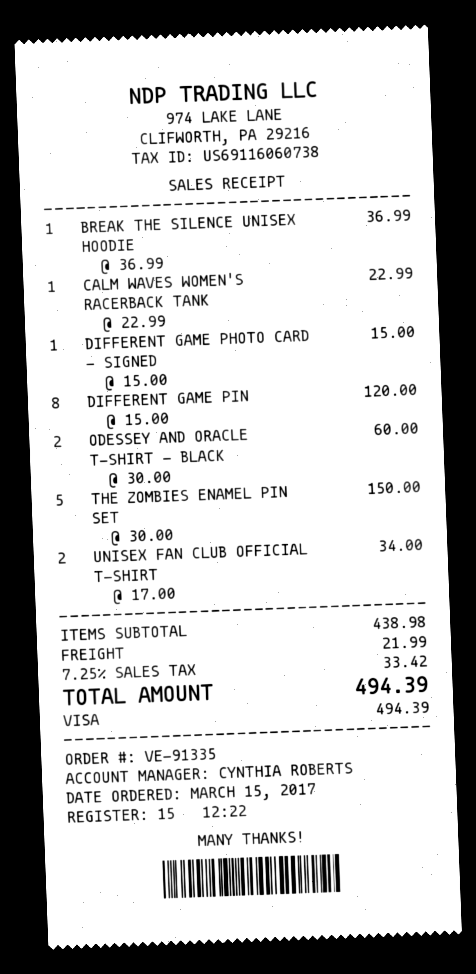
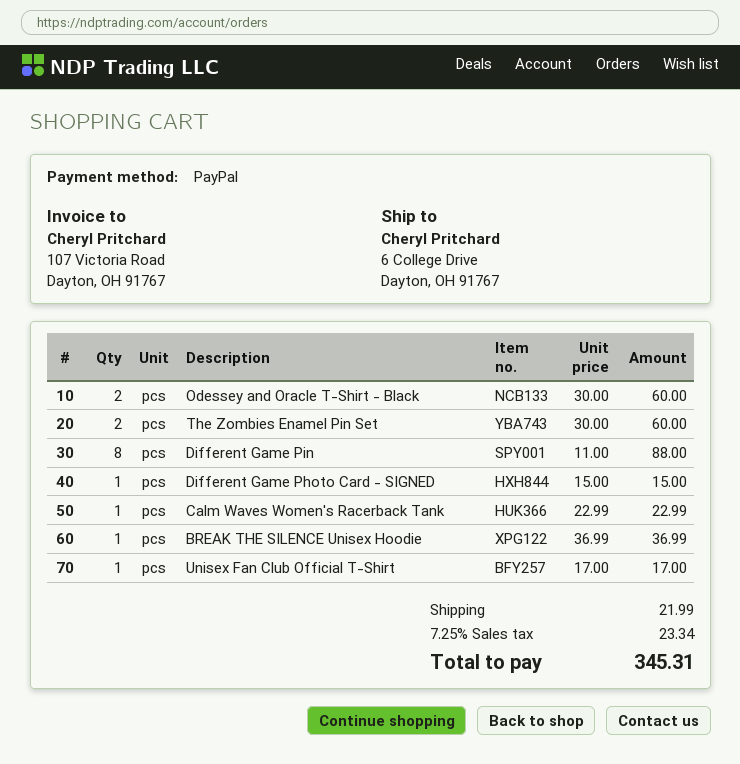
payment method: Visa -> PayPal
DIFFERENT GAME PIN: 8 x 15.00 = 120.00 -> 8 x 11.00 = 88.00
THE ZOMBIES ENAMEL PIN SET: 5 x 30.00 = 150.00 -> 2 x 30.00 = 60.00
UNISEX FAN CLUB OFFICIAL T-SHIRT: 2 x 17.00 = 34.00 -> 1 x 17.00 = 17.00
tax: 7.25% = 33.42 -> 7.25% = 23.34
total: 494.39 -> 345.31

